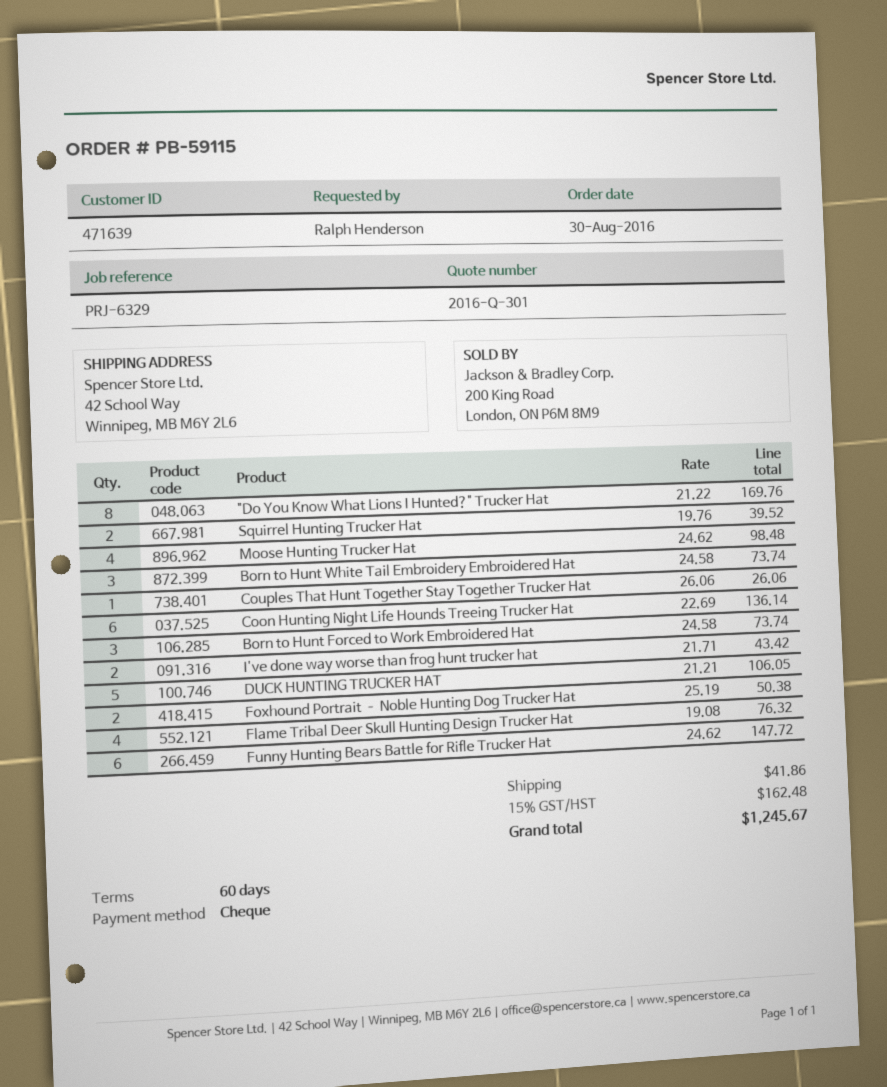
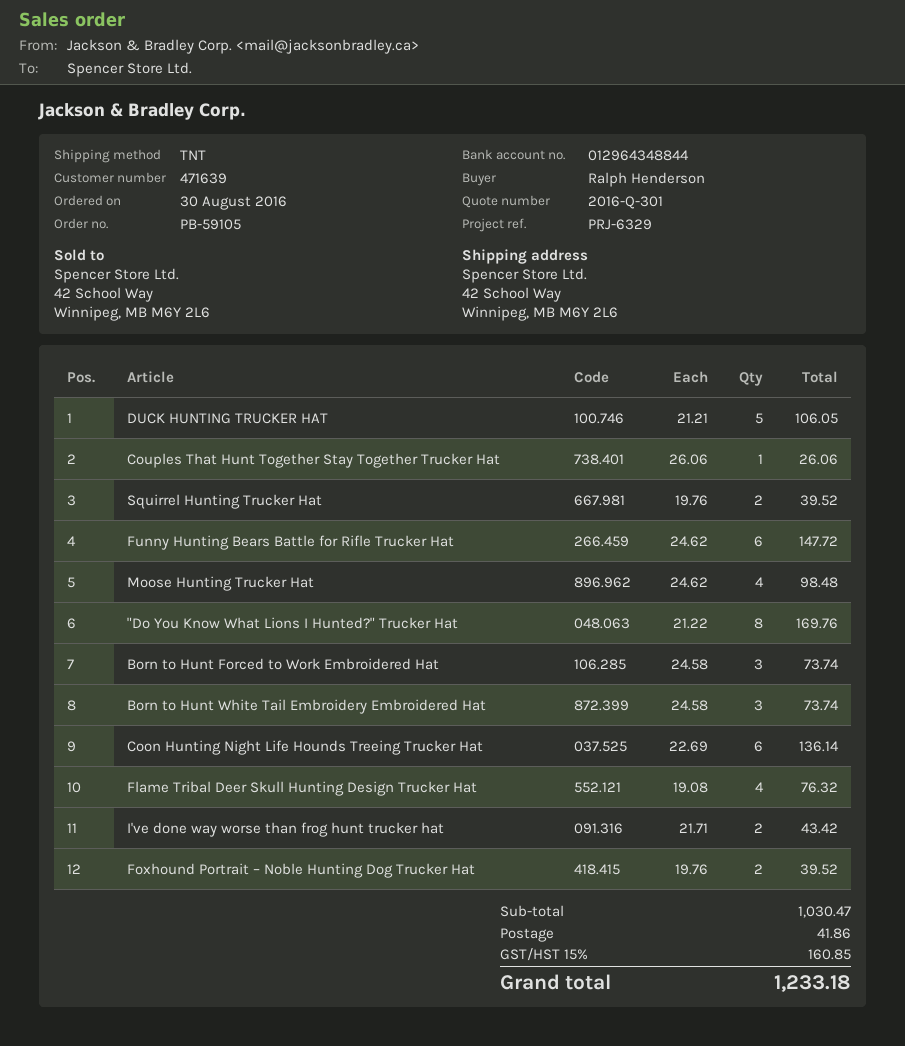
order number: PB-59115 -> PB-59105
Foxhound Portrait – Noble Hunting Dog Trucker Hat: 2 x 25.19 = 50.38 -> 2 x 19.76 = 39.52
tax: 15% = 162.48 -> 15% = 160.85
total: 1245.67 -> 1233.18

